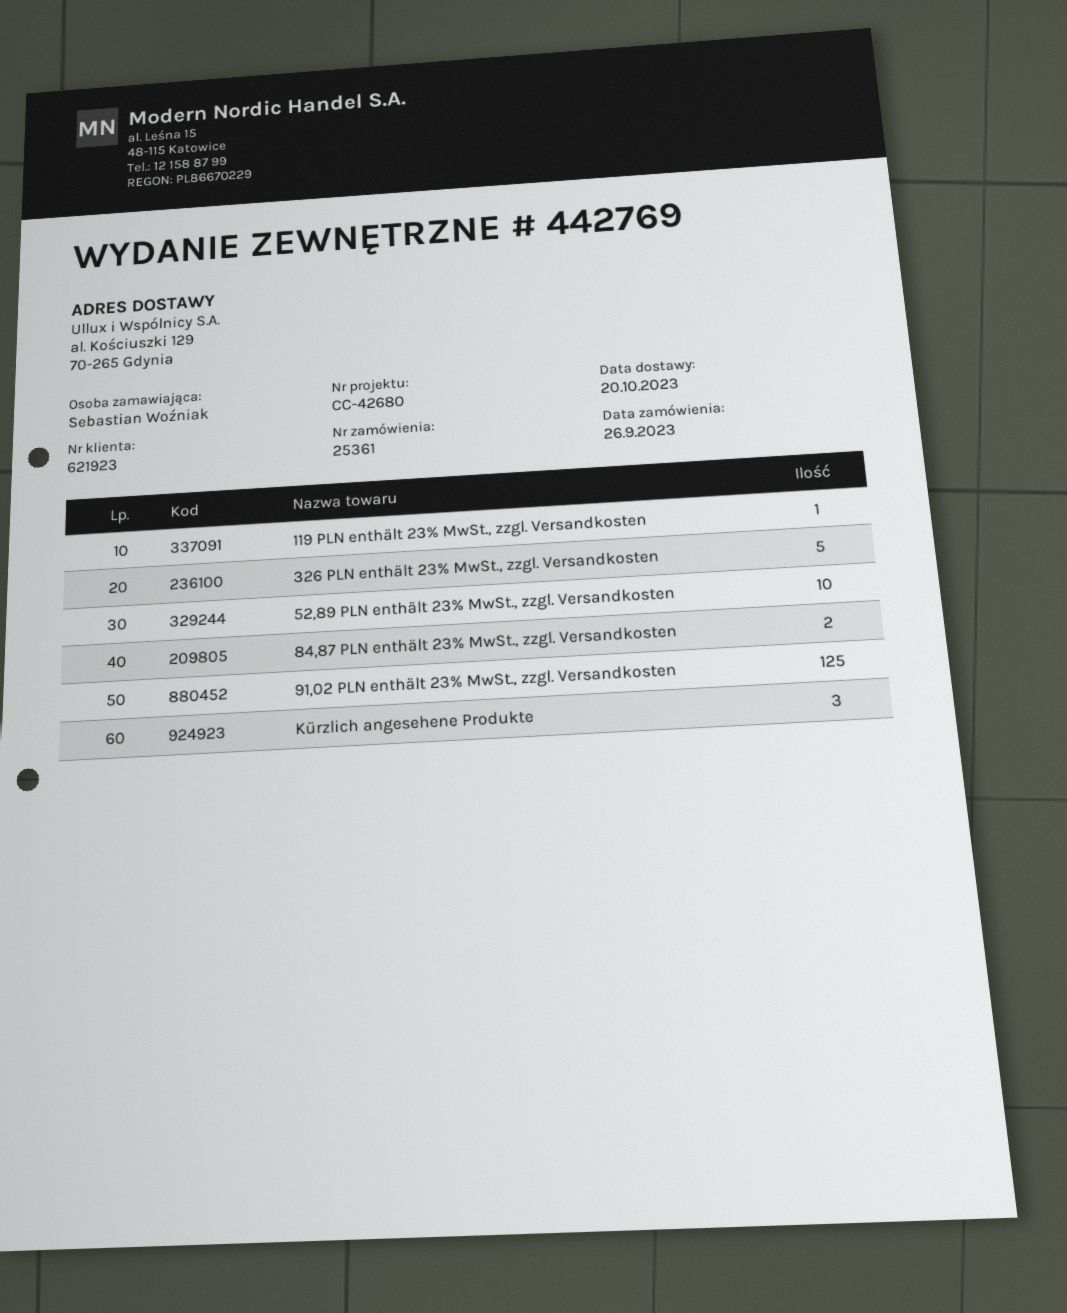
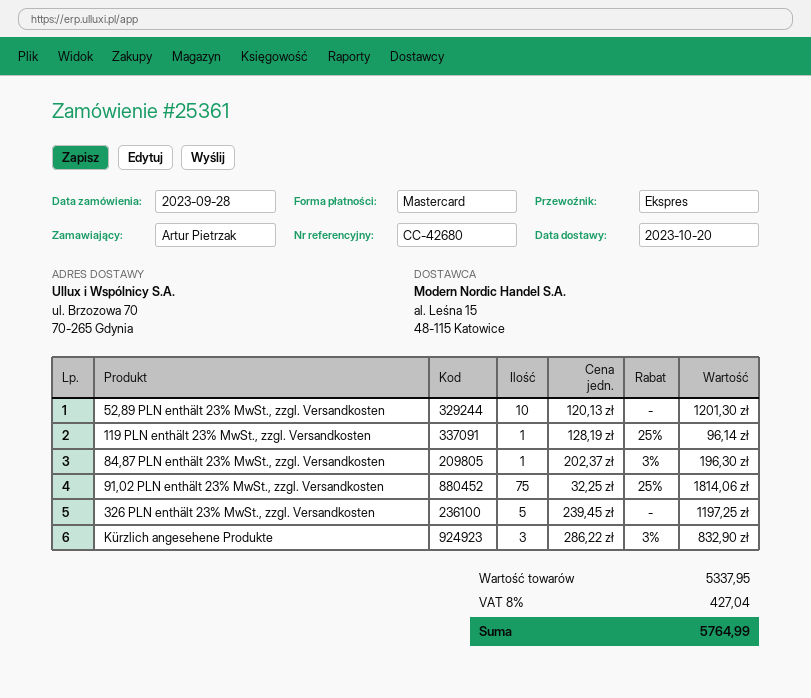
order date: 2023-09-26 -> 2023-09-28
ordered by: Sebastian Woźniak -> Artur Pietrzak
ship to: al. Kościuszki 129, 70-265 Gdynia -> ul. Brzozowa 70, 70-265 Gdynia
84,87 PLN enthält 23% MwSt., zzgl. Versandkosten: 2 -> 1
91,02 PLN enthält 23% MwSt., zzgl. Versandkosten: 125 -> 75

